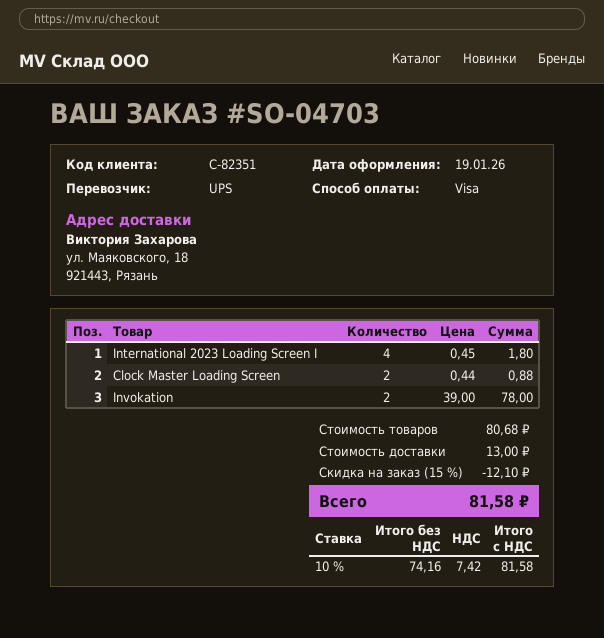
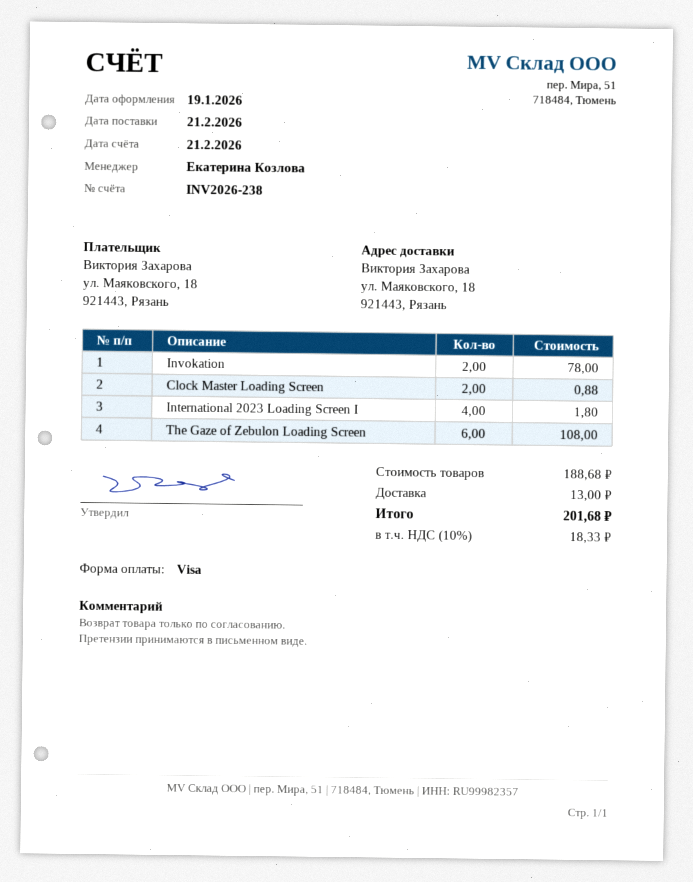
The Gaze of Zebulon Loading Screen: none -> 6 for 108.00
subtotal: 80.68 -> 188.68
discount: 15% = 12.10 -> none
tax: 10% = 7.42 -> 10% = 18.33
total: 81.58 -> 201.68

